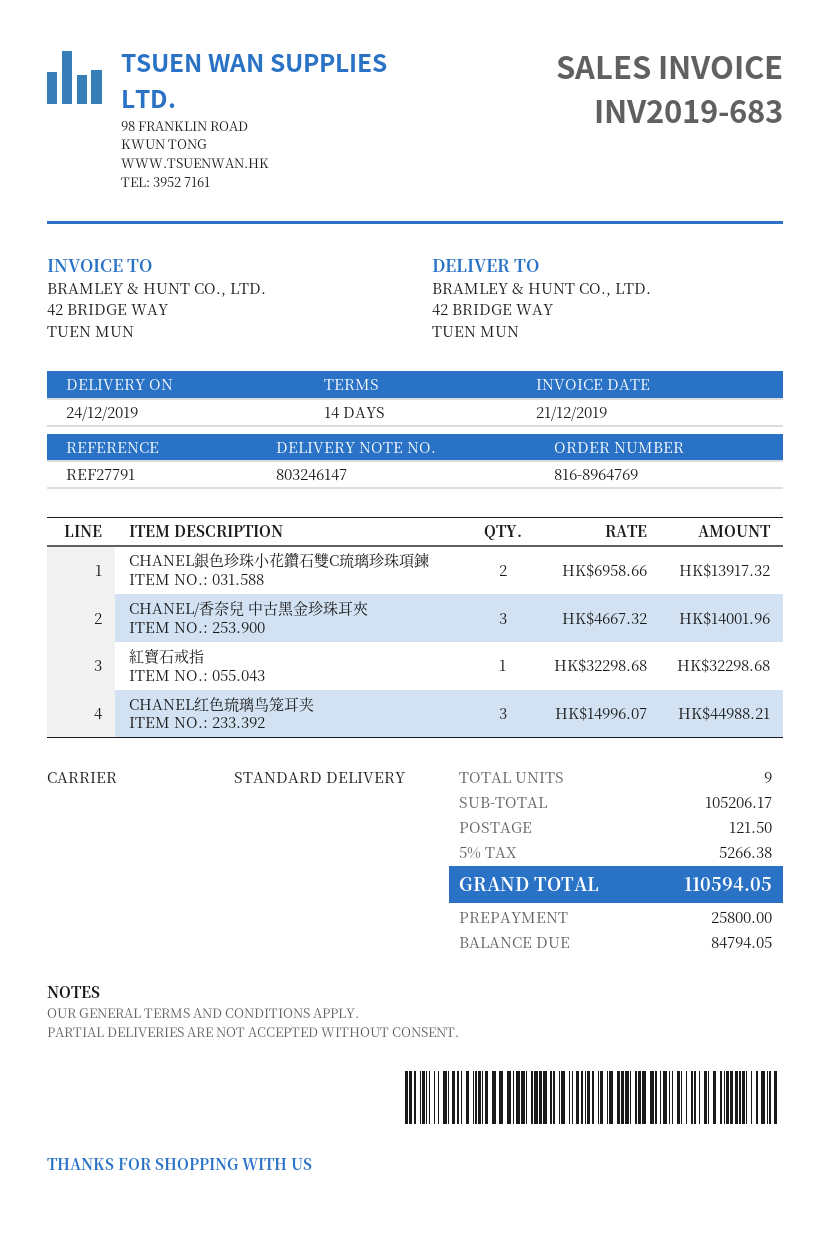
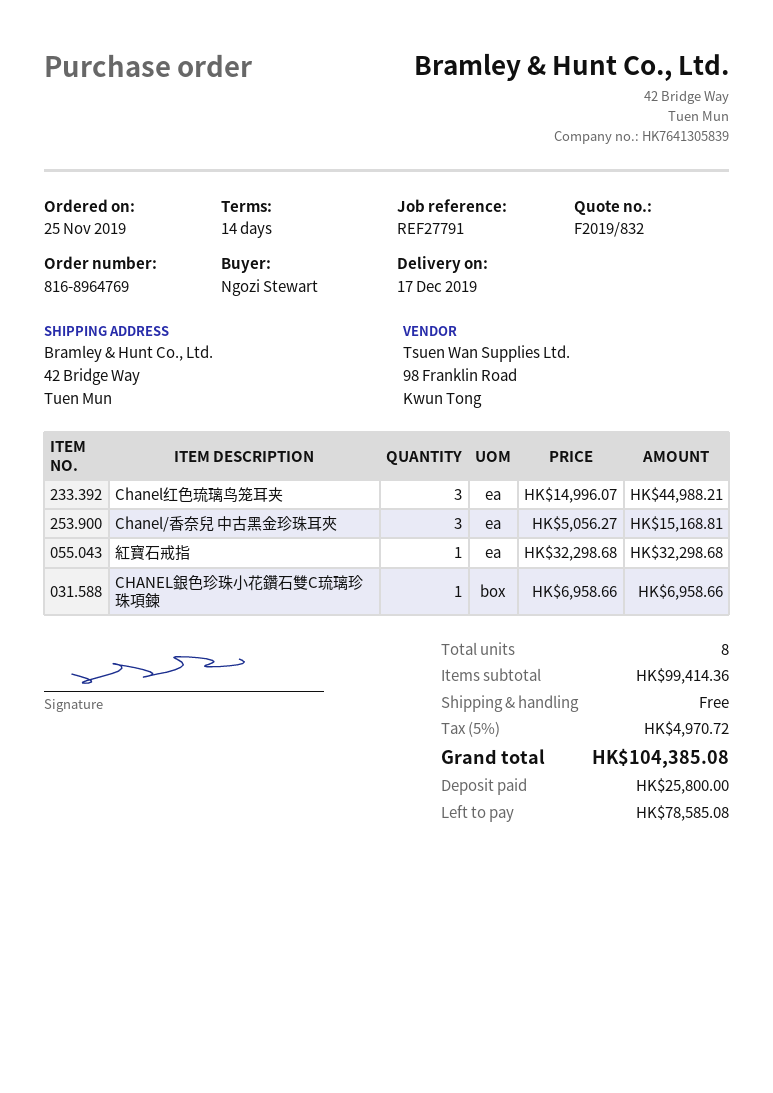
delivery date: 2019-12-24 -> 2019-12-17
CHANEL銀色珍珠小花鑽石雙C琉璃珍珠項鍊: 2 x 6958.66 = 13917.32 -> 1 x 6958.66 = 6958.66
CHANEL/香奈兒 中古黑金珍珠耳夾: 3 x 4667.32 = 14001.96 -> 3 x 5056.27 = 15168.81
total quantity: 9 -> 8
subtotal: 105206.17 -> 99414.36
shipping: 121.50 -> 0.00
tax: 5% = 5266.38 -> 5% = 4970.72
total: 110594.05 -> 104385.08
balance: 84794.05 -> 78585.08

